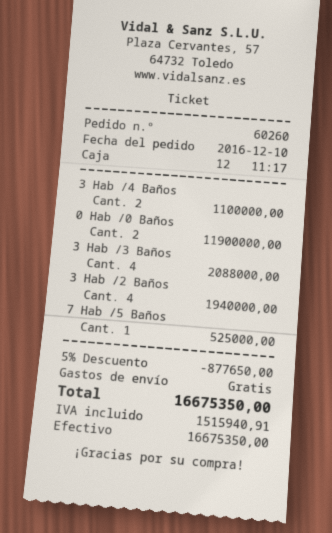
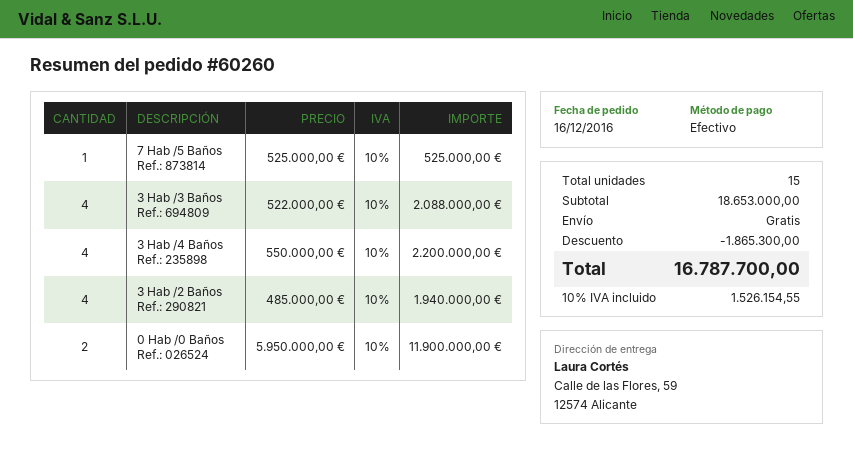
order date: 2016-12-10 -> 2016-12-16
3 Hab /4 Baños: 2 for 1100000.00 -> 4 for 2200000.00
discount: 877650.00 -> 1865300.00
tax: 1515940.91 -> 1526154.55
total: 16675350.00 -> 16787700.00

